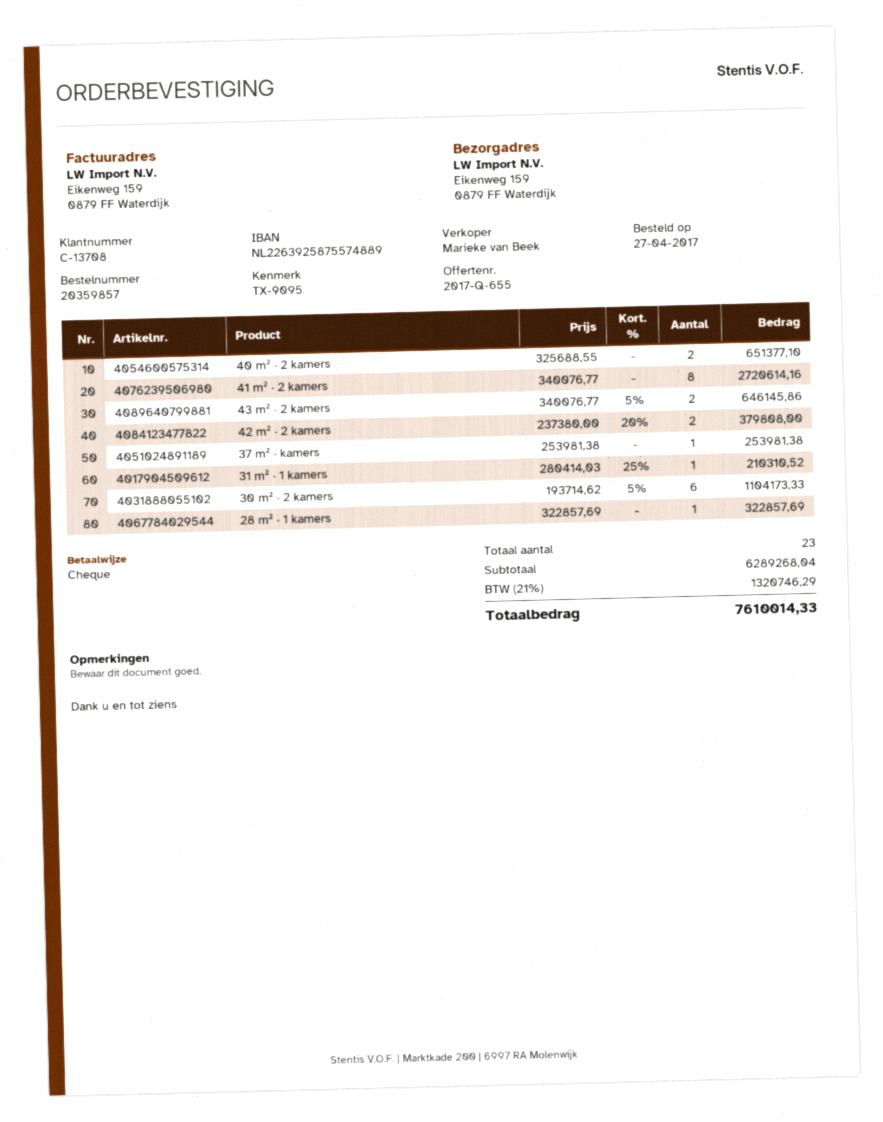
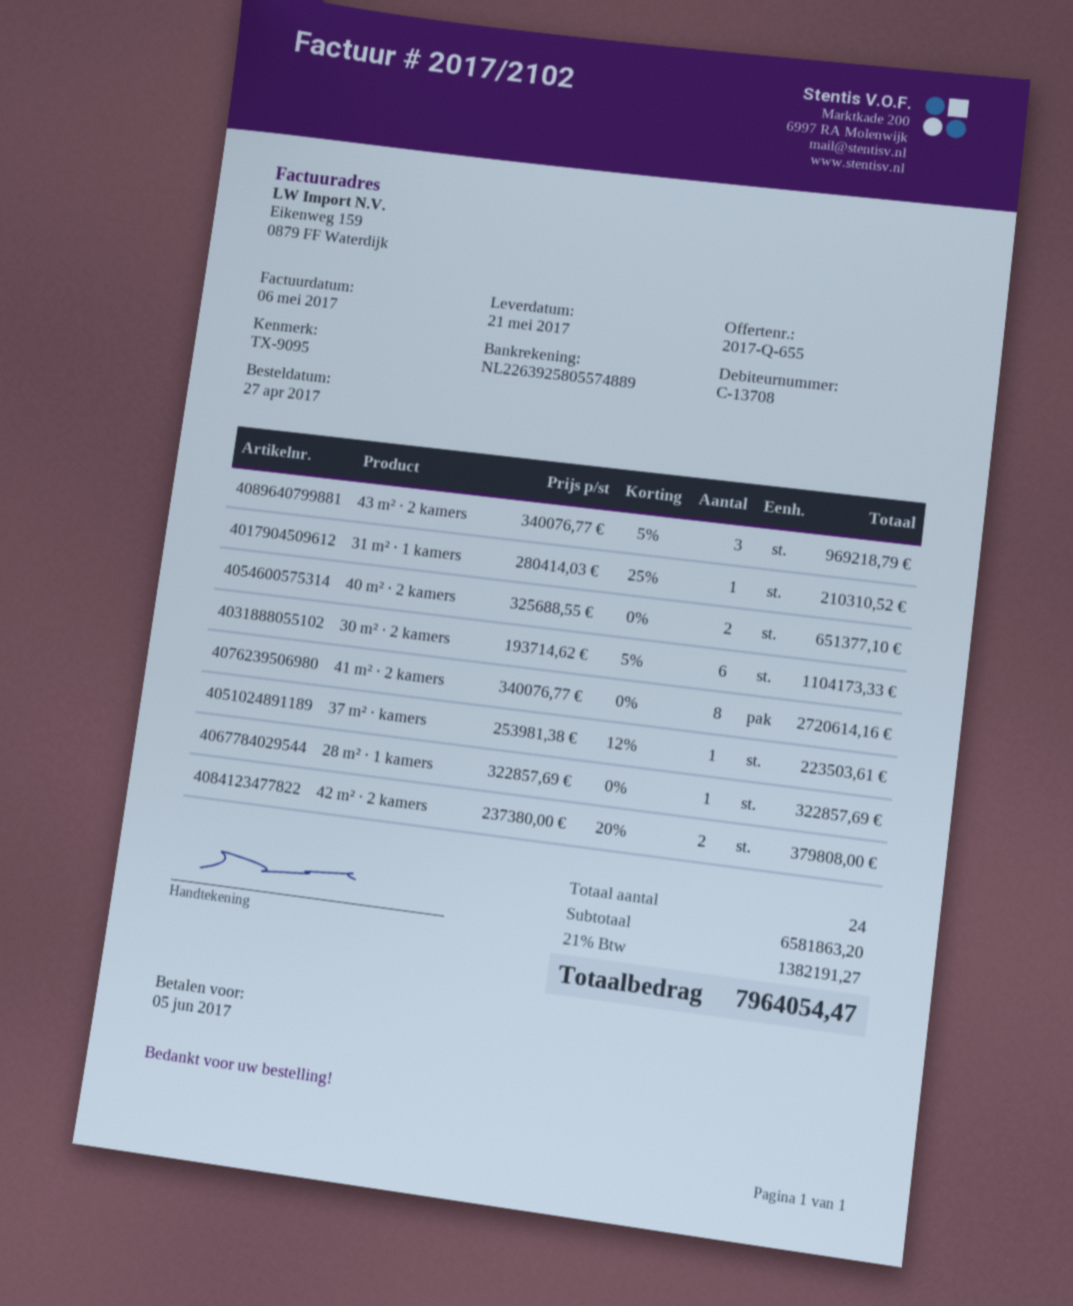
bank account: NL2263925875574889 -> NL2263925805574889
43 m² · 2 kamers: 2 x 340076.77 - 5% = 646145.86 -> 3 x 340076.77 - 5% = 969218.79
37 m² · kamers: 1 x 253981.38 = 253981.38 -> 1 x 253981.38 - 12% = 223503.61
total quantity: 23 -> 24
subtotal: 6289268.04 -> 6581863.20
tax: 21% = 1320746.29 -> 21% = 1382191.27
total: 7610014.33 -> 7964054.47

